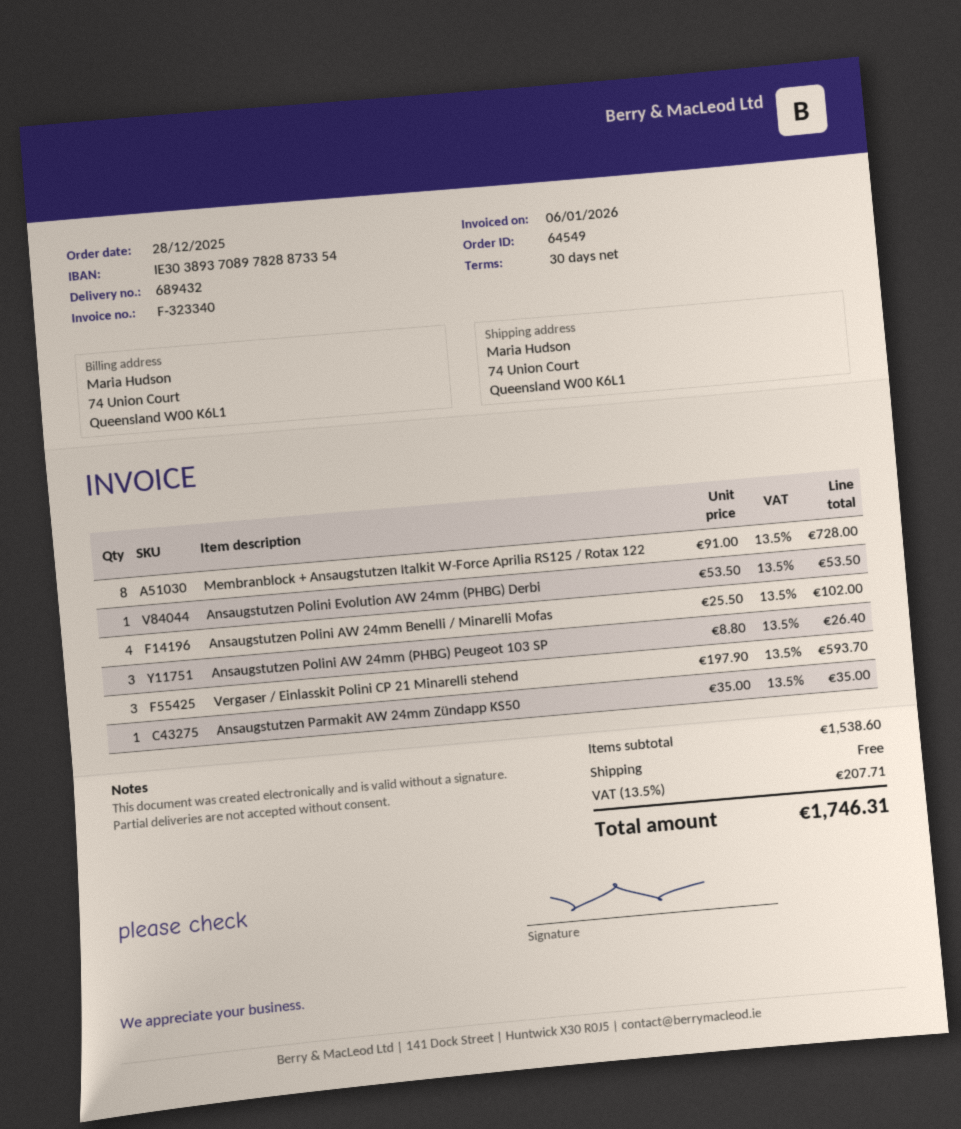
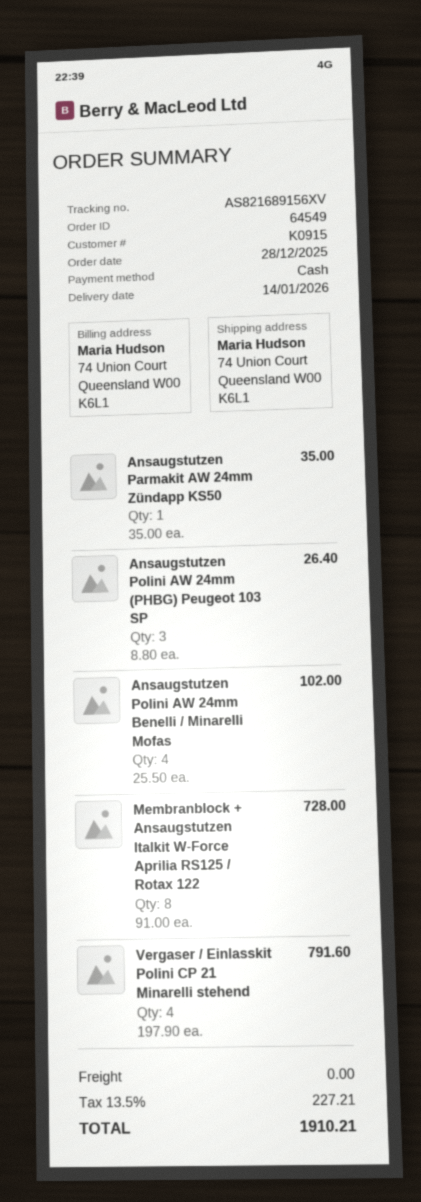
Ansaugstutzen Polini Evolution AW 24mm (PHBG) Derbi: 1 x 53.50 = 53.50 -> none
Vergaser / Einlasskit Polini CP 21 Minarelli stehend: 3 x 197.90 = 593.70 -> 4 x 197.90 = 791.60
tax: 13.5% = 207.71 -> 13.5% = 227.21
total: 1746.31 -> 1910.21

